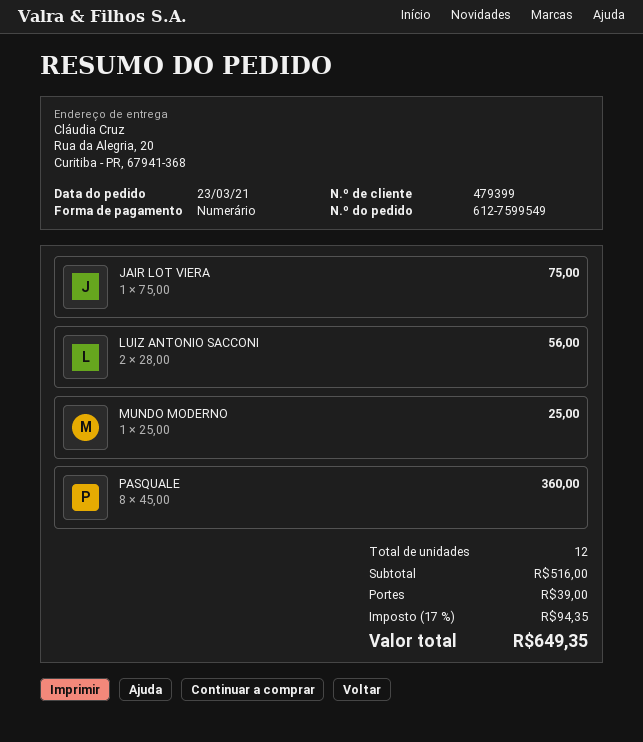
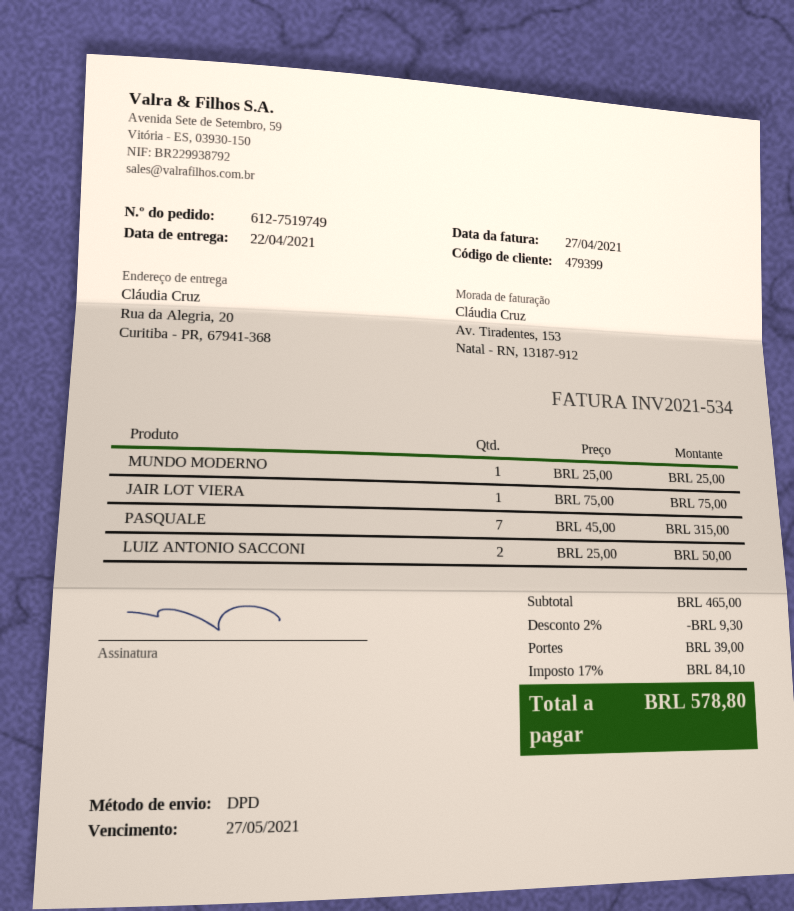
order number: 612-7599549 -> 612-7519749
LUIZ ANTONIO SACCONI: 2 x 28.00 = 56.00 -> 2 x 25.00 = 50.00
PASQUALE: 8 x 45.00 = 360.00 -> 7 x 45.00 = 315.00
subtotal: 516.00 -> 465.00
discount: none -> 2% = 9.30
tax: 17% = 94.35 -> 17% = 84.10
total: 649.35 -> 578.80

